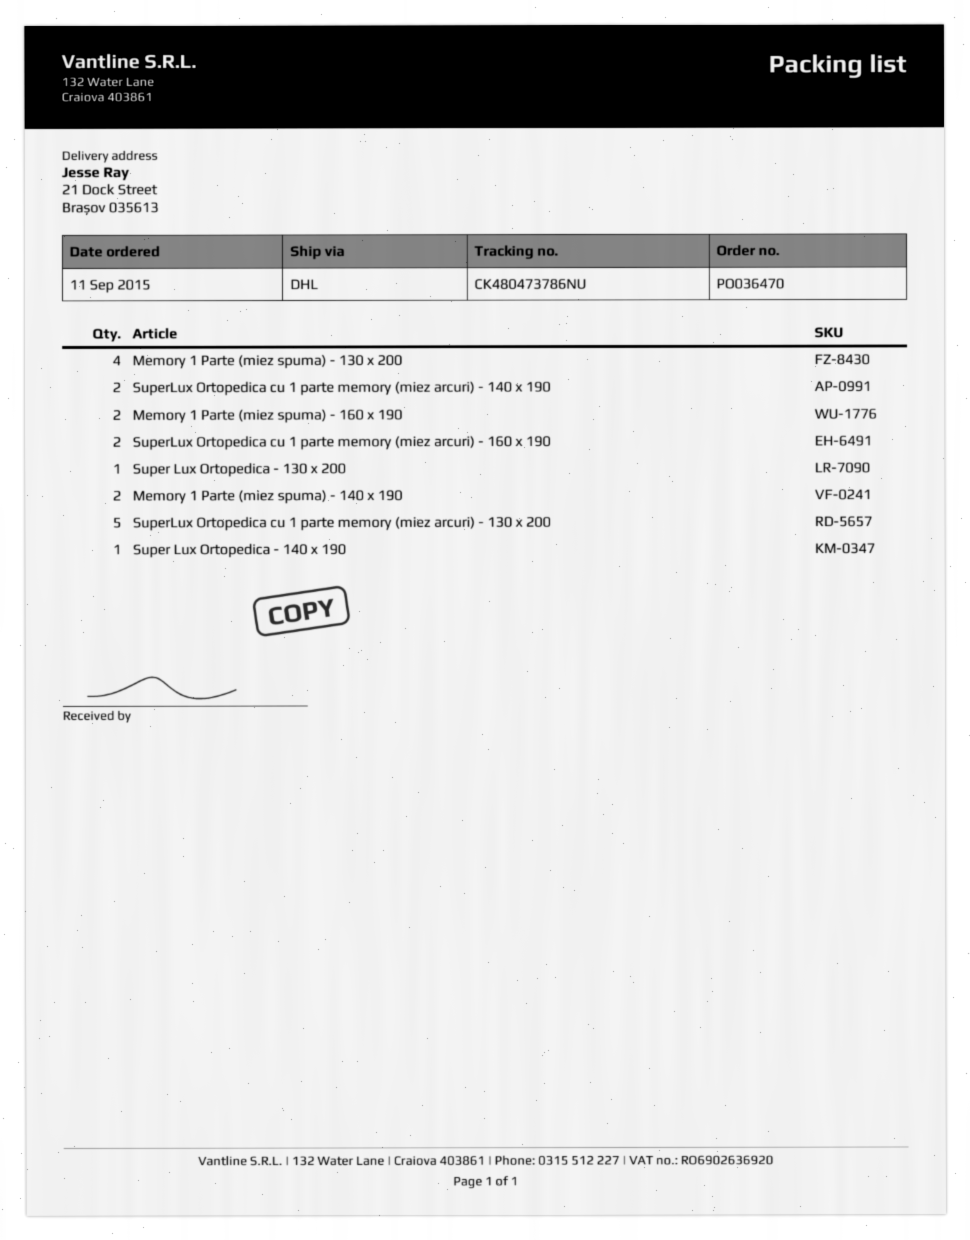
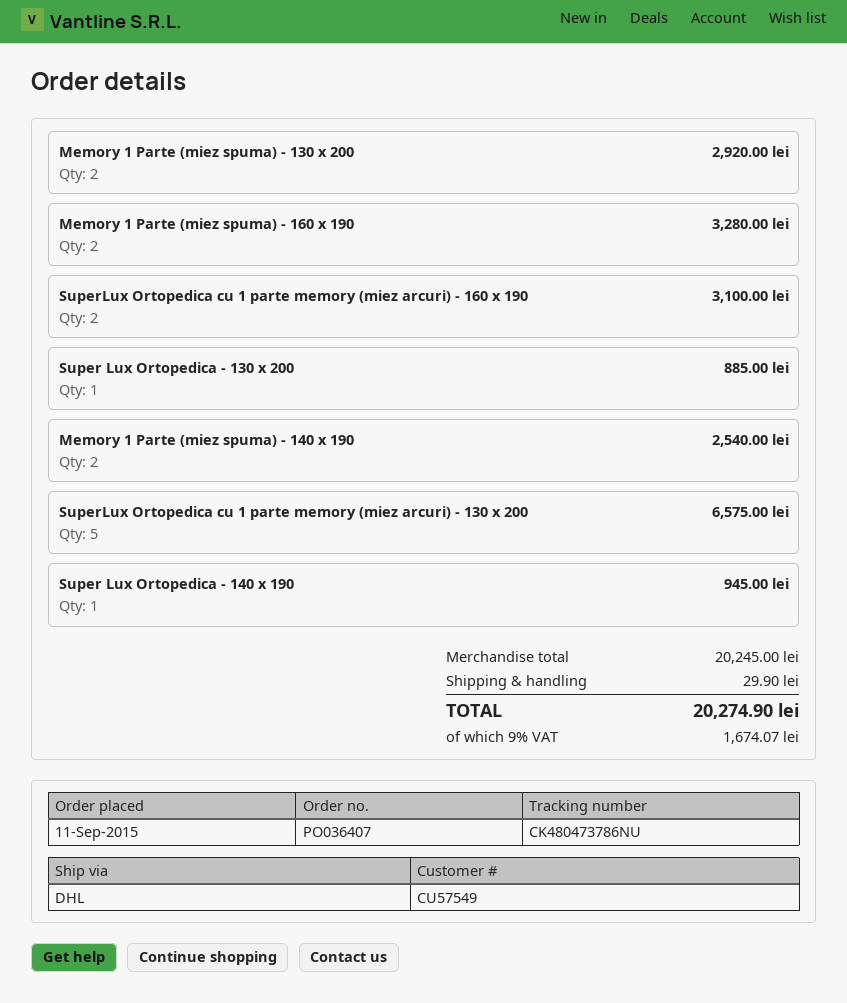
order number: PO036470 -> PO036407
Memory 1 Parte (miez spuma) - 130 x 200: 4 -> 2
SuperLux Ortopedica cu 1 parte memory (miez arcuri) - 140 x 190: 2 -> none

